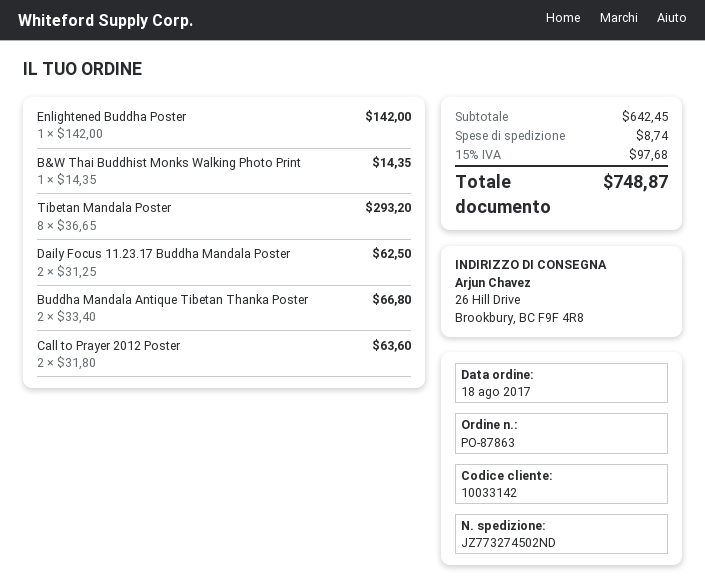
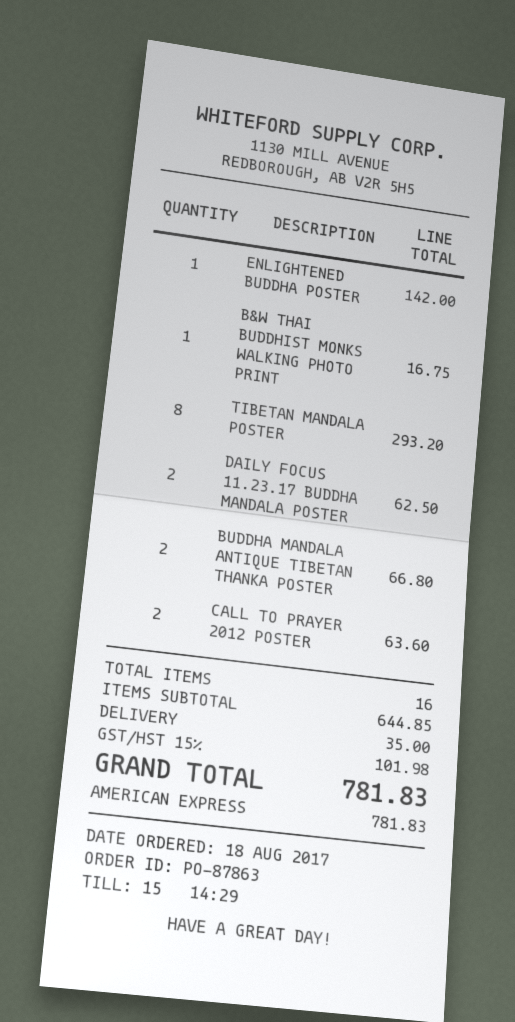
B&W Thai Buddhist Monks Walking Photo Print: 1 for 14.35 -> 1 for 16.75
subtotal: 642.45 -> 644.85
shipping: 8.74 -> 35.00
tax: 15% = 97.68 -> 15% = 101.98
total: 748.87 -> 781.83

